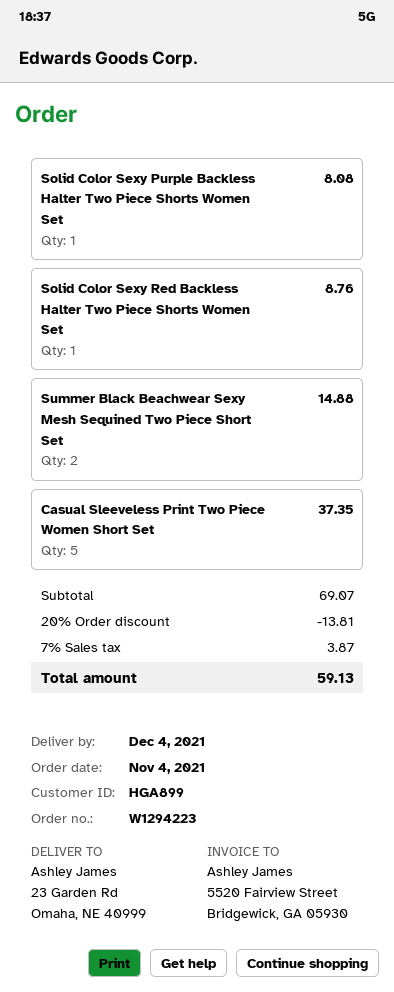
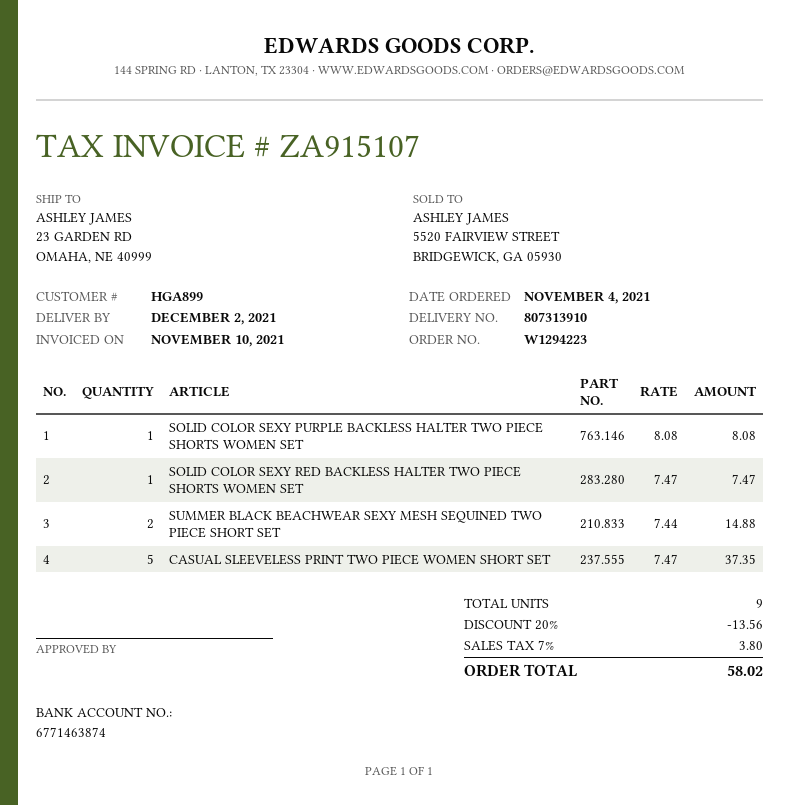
delivery date: 2021-12-04 -> 2021-12-02
Solid Color Sexy Red Backless Halter Two Piece Shorts Women Set: 1 for 8.76 -> 1 for 7.47
discount: 20% = 13.81 -> 20% = 13.56
tax: 7% = 3.87 -> 7% = 3.80
total: 59.13 -> 58.02

